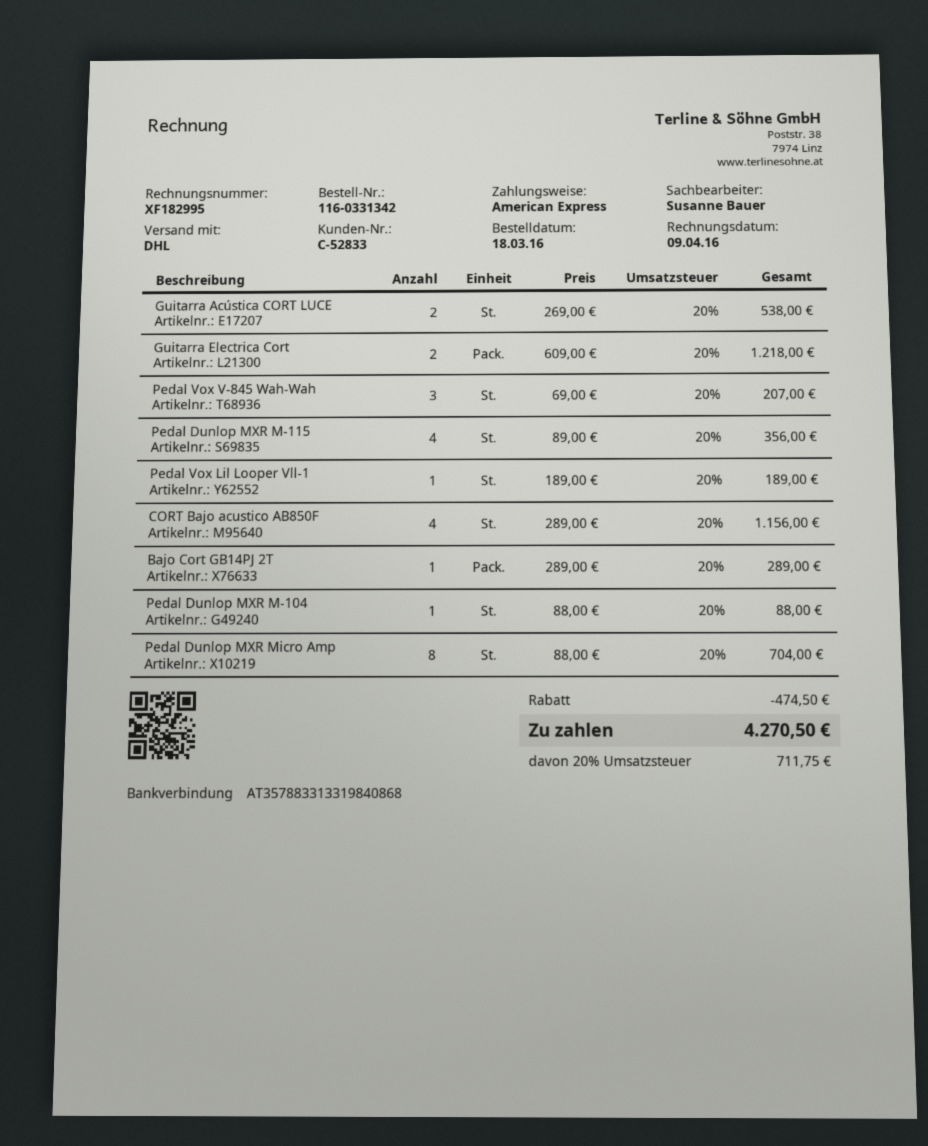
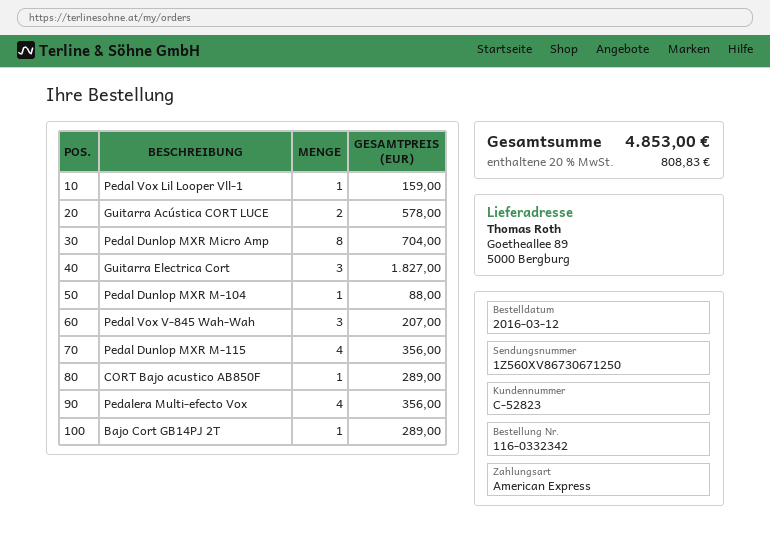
order number: 116-0331342 -> 116-0332342
order date: 2016-03-18 -> 2016-03-12
customer number: C-52833 -> C-52823
Guitarra Acústica CORT LUCE: 2 for 538.00 -> 2 for 578.00
Guitarra Electrica Cort: 2 for 1218.00 -> 3 for 1827.00
Pedal Vox Lil Looper Vll-1: 1 for 189.00 -> 1 for 159.00
CORT Bajo acustico AB850F: 4 for 1156.00 -> 1 for 289.00
Pedalera Multi-efecto Vox: none -> 4 for 356.00
discount: 474.50 -> none
tax: 20% = 711.75 -> 20% = 808.83
total: 4270.50 -> 4853.00

